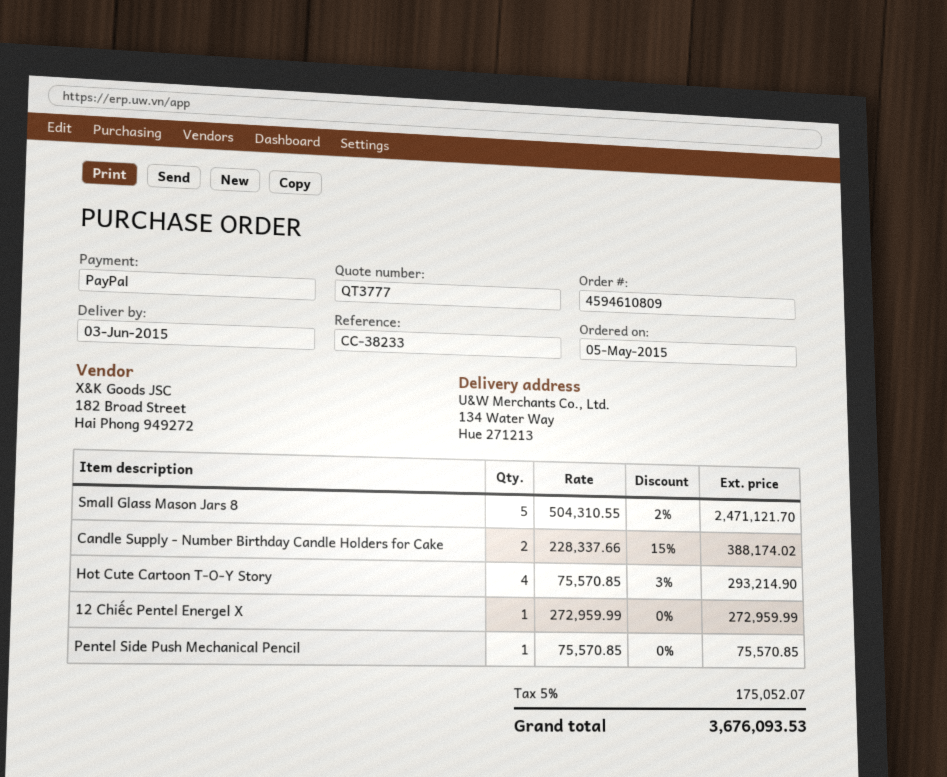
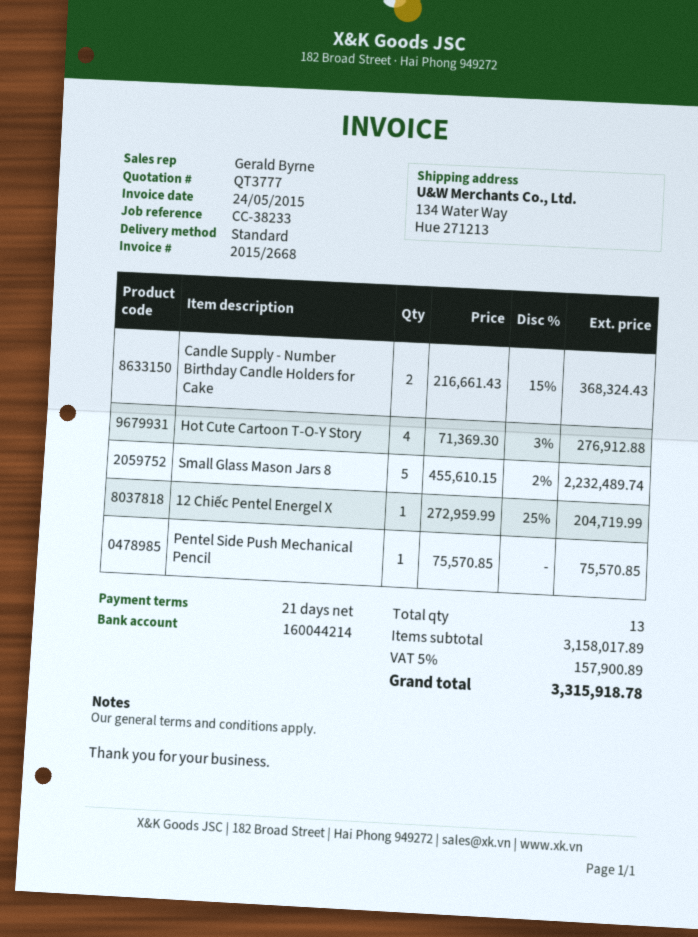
Small Glass Mason Jars 8: 5 x 504310.55 - 2% = 2471121.70 -> 5 x 455610.15 - 2% = 2232489.74
Candle Supply - Number Birthday Candle Holders for Cake: 2 x 228337.66 - 15% = 388174.02 -> 2 x 216661.43 - 15% = 368324.43
Hot Cute Cartoon T-O-Y Story: 4 x 75570.85 - 3% = 293214.90 -> 4 x 71369.30 - 3% = 276912.88
12 Chiếc Pentel Energel X: 1 x 272959.99 = 272959.99 -> 1 x 272959.99 - 25% = 204719.99
tax: 5% = 175052.07 -> 5% = 157900.89
total: 3676093.53 -> 3315918.78

